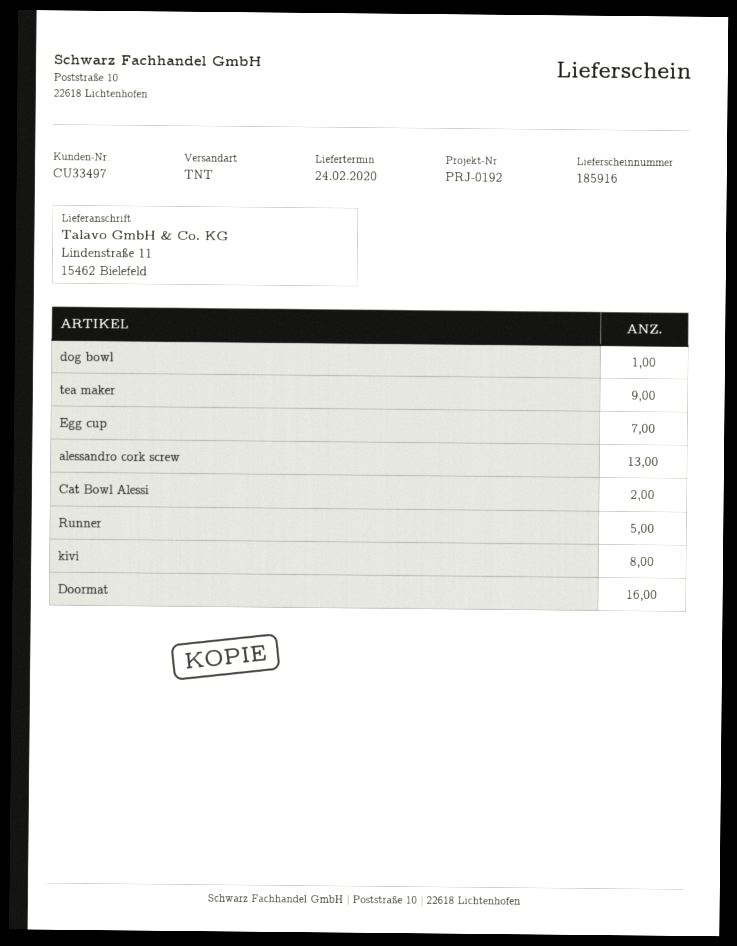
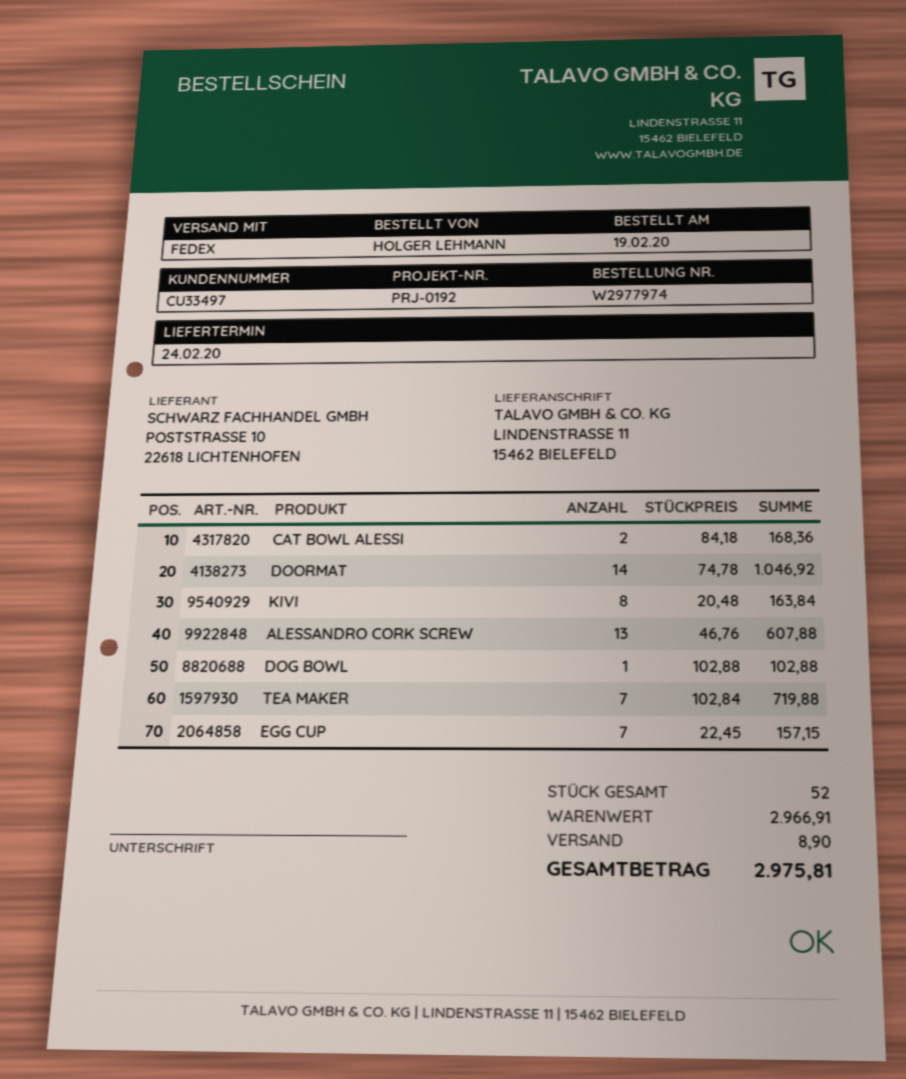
shipping method: TNT -> FedEx
tea maker: 9 -> 7
Runner: 5 -> none
Doormat: 16 -> 14

